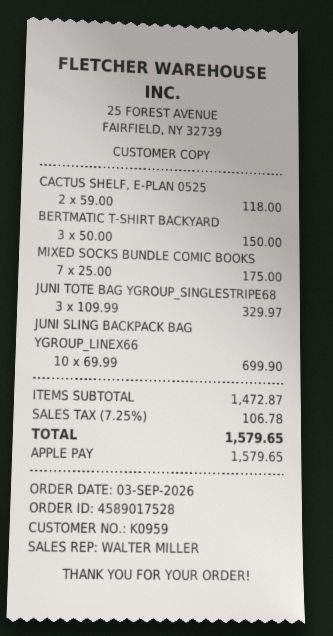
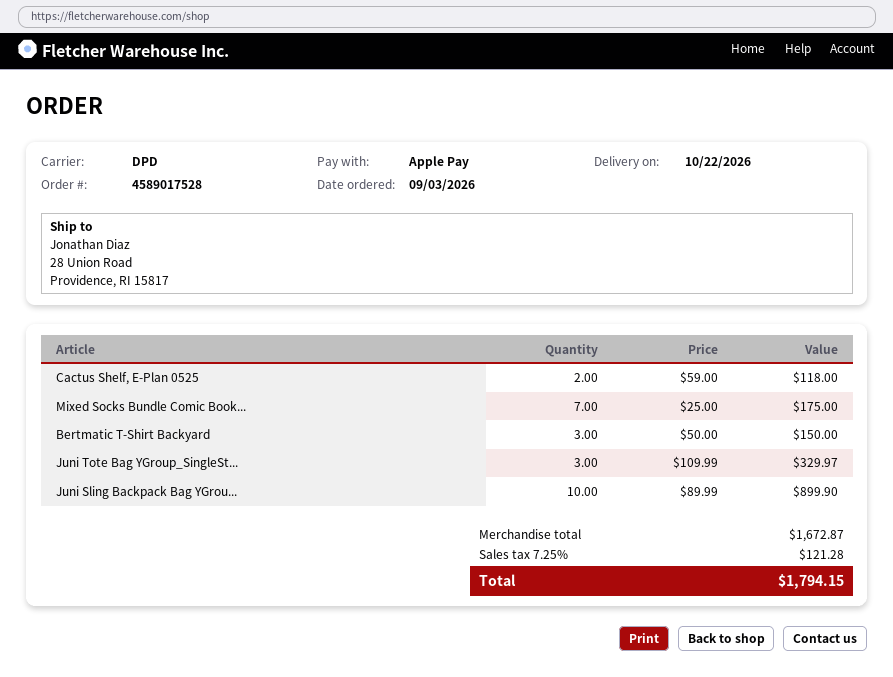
JUNI SLING BACKPACK BAG YGROUP_LINEX66: 10 x 69.99 = 699.90 -> 10 x 89.99 = 899.90
subtotal: 1472.87 -> 1672.87
tax: 7.25% = 106.78 -> 7.25% = 121.28
total: 1579.65 -> 1794.15

